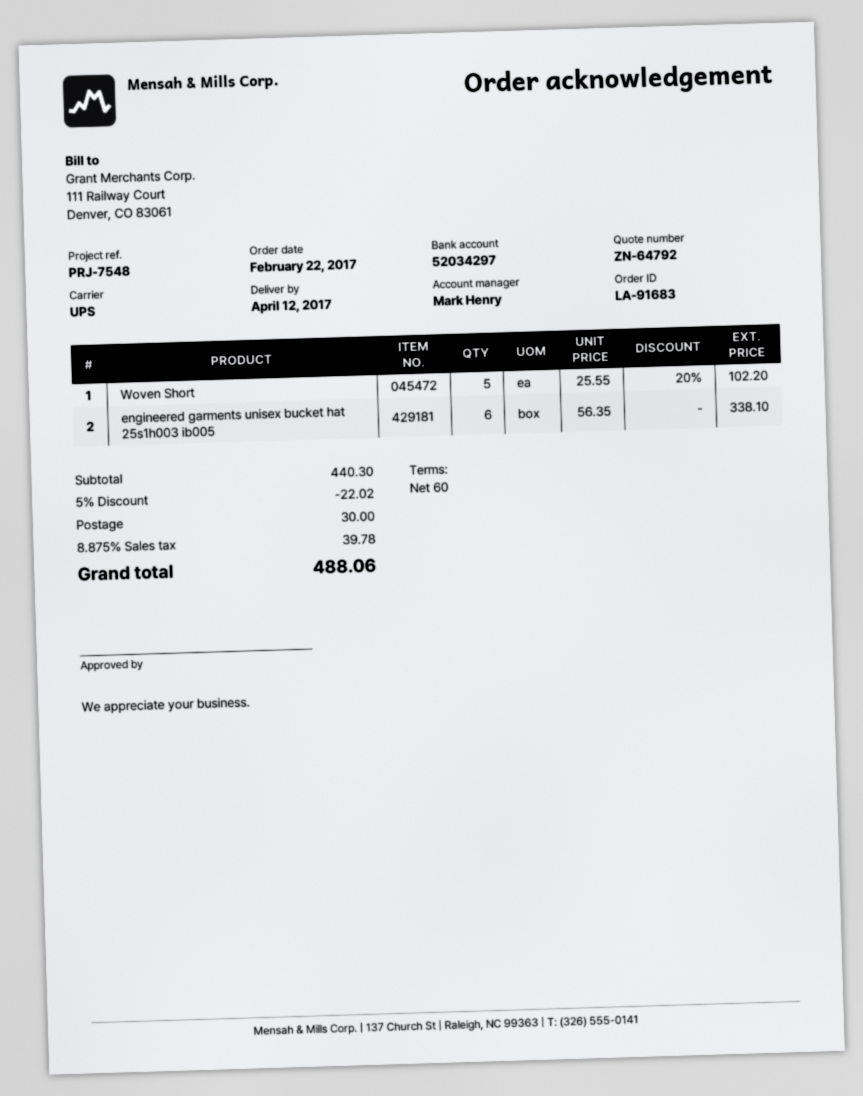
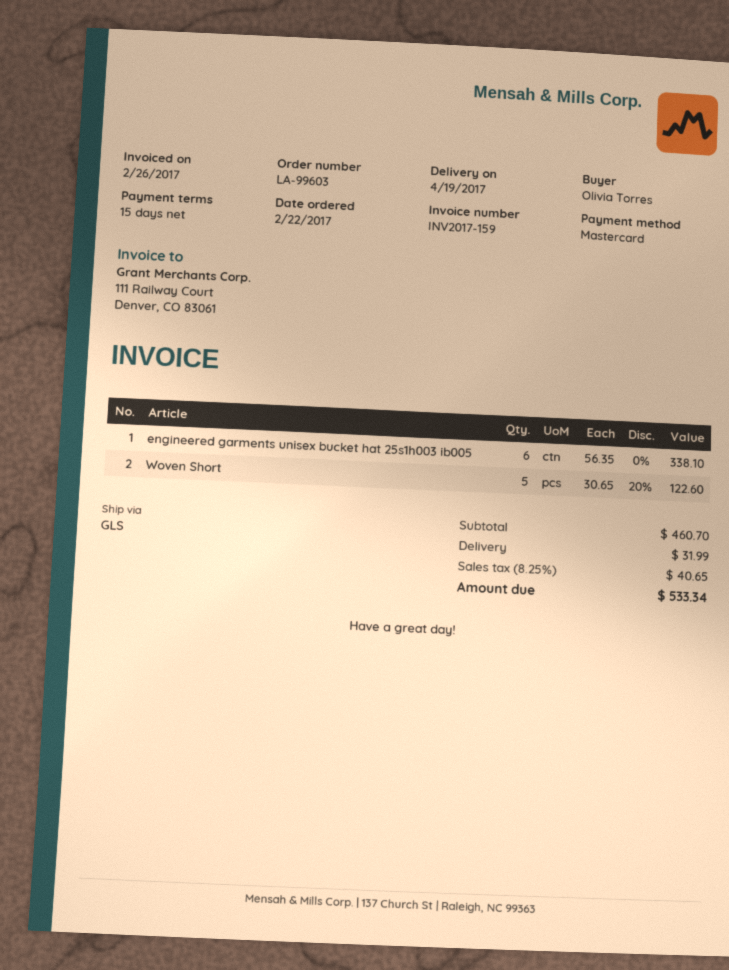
order number: LA-91683 -> LA-99603
delivery date: 2017-04-12 -> 2017-04-19
payment terms: 60 days -> 15 days
shipping method: UPS -> GLS
Woven Short: 5 x 25.55 - 20% = 102.20 -> 5 x 30.65 - 20% = 122.60
subtotal: 440.30 -> 460.70
discount: 5% = 22.02 -> none
shipping: 30.00 -> 31.99
tax: 8.875% = 39.78 -> 8.25% = 40.65
total: 488.06 -> 533.34

